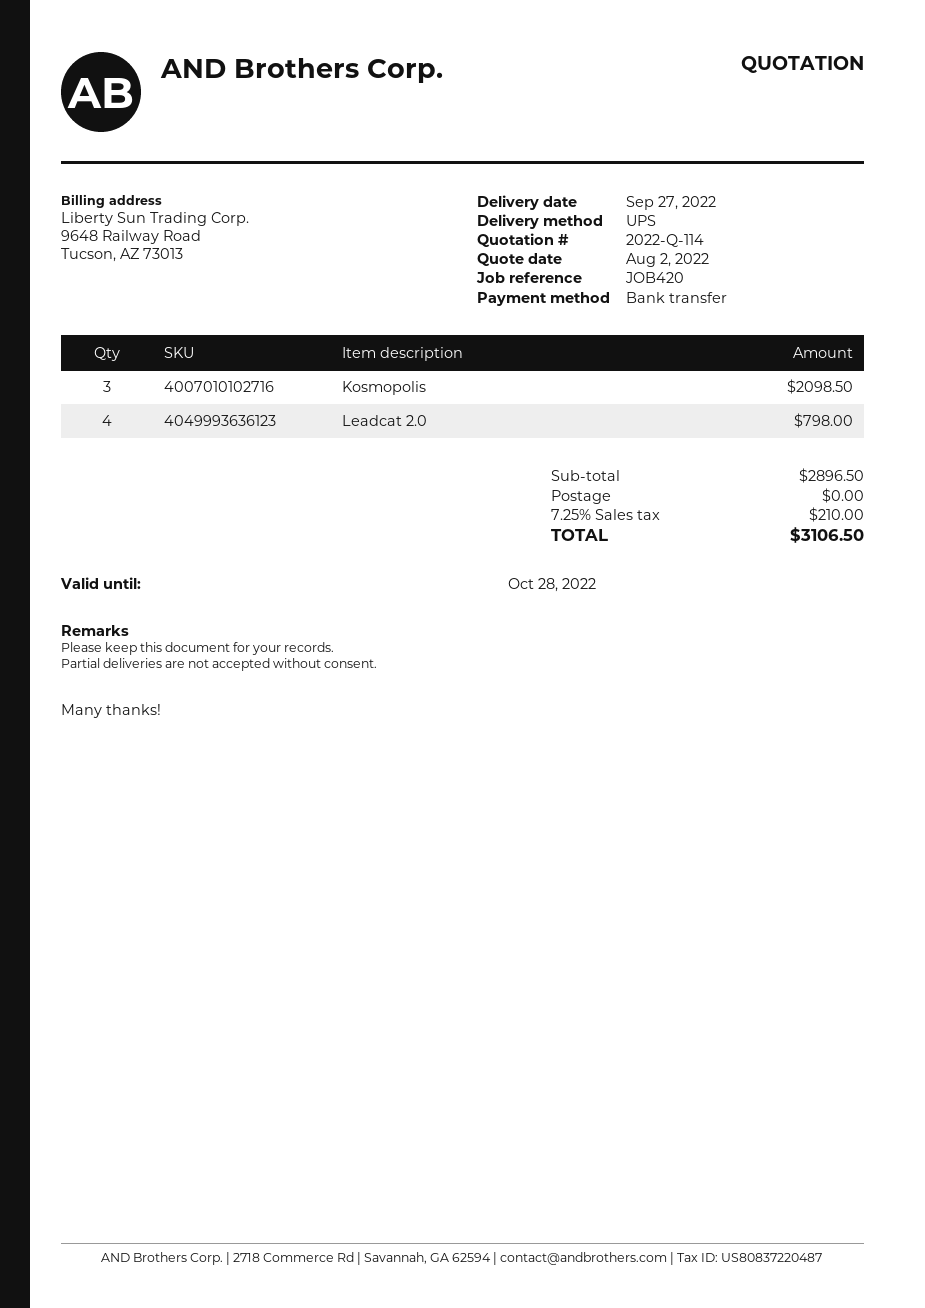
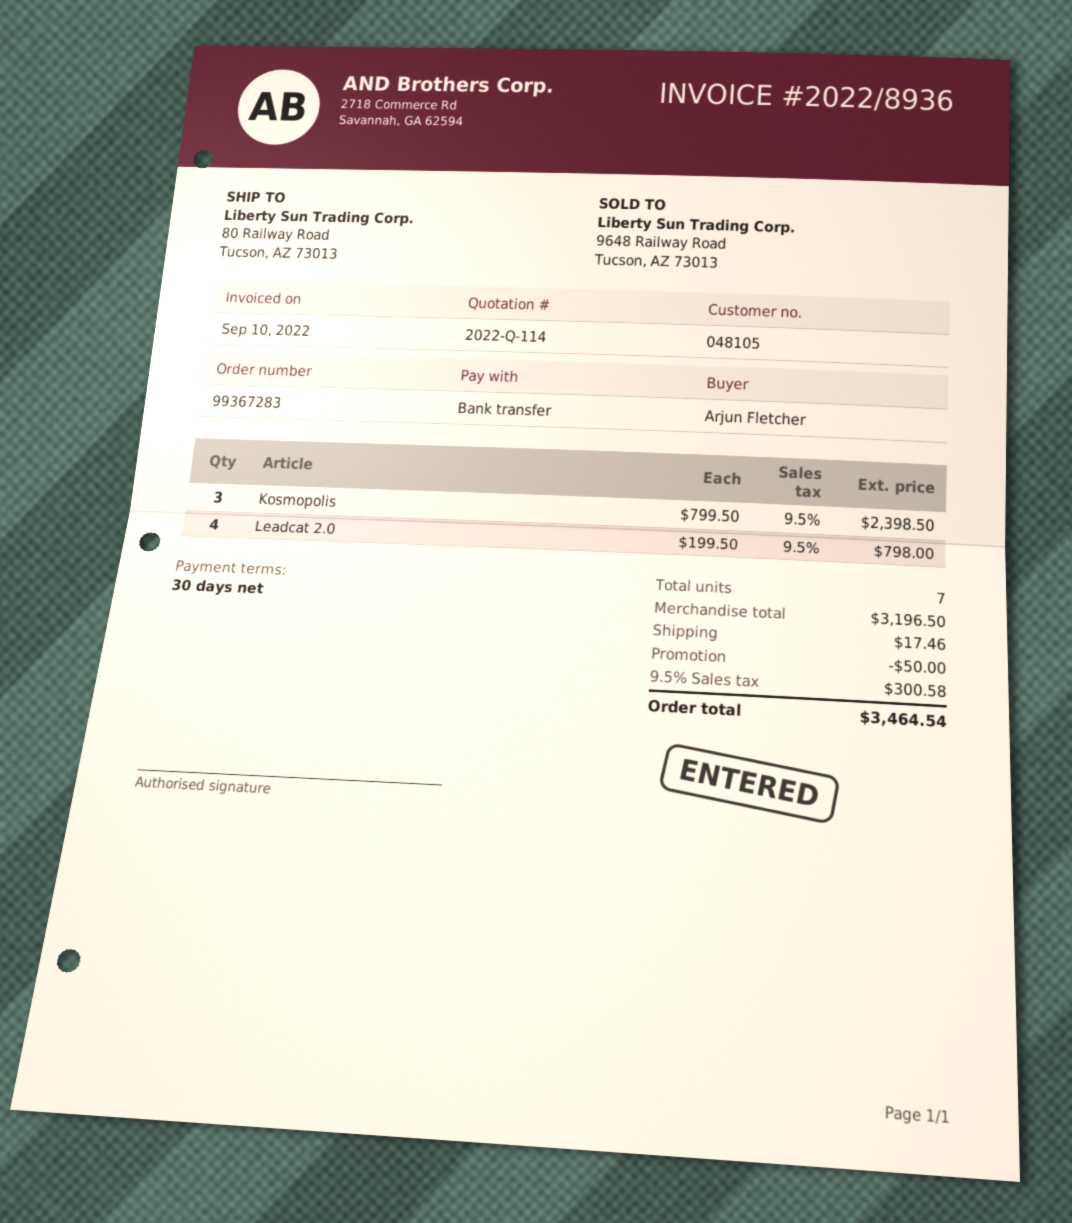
Kosmopolis: 3 for 2098.50 -> 3 for 2398.50
subtotal: 2896.50 -> 3196.50
discount: none -> 50.00
shipping: 0.00 -> 17.46
tax: 7.25% = 210.00 -> 9.5% = 300.58
total: 3106.50 -> 3464.54

